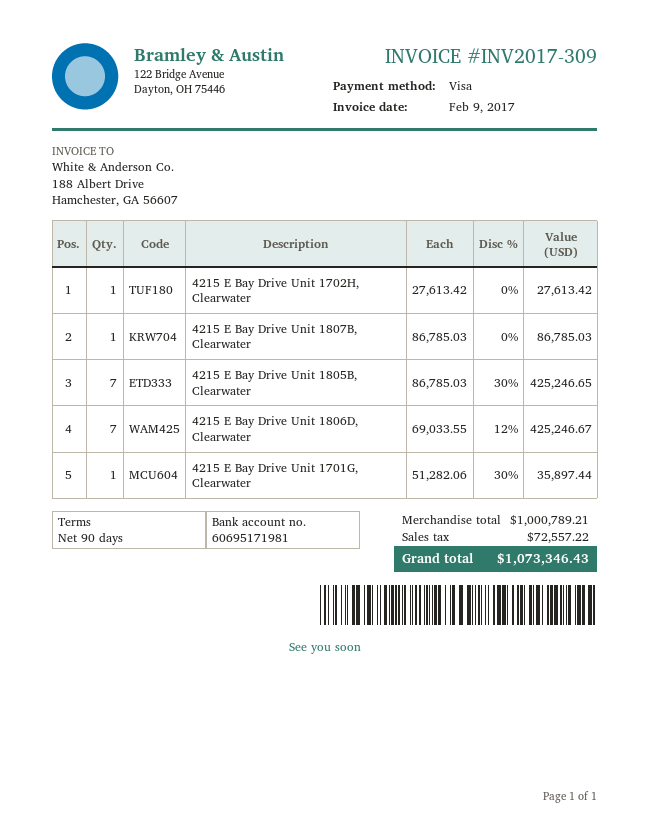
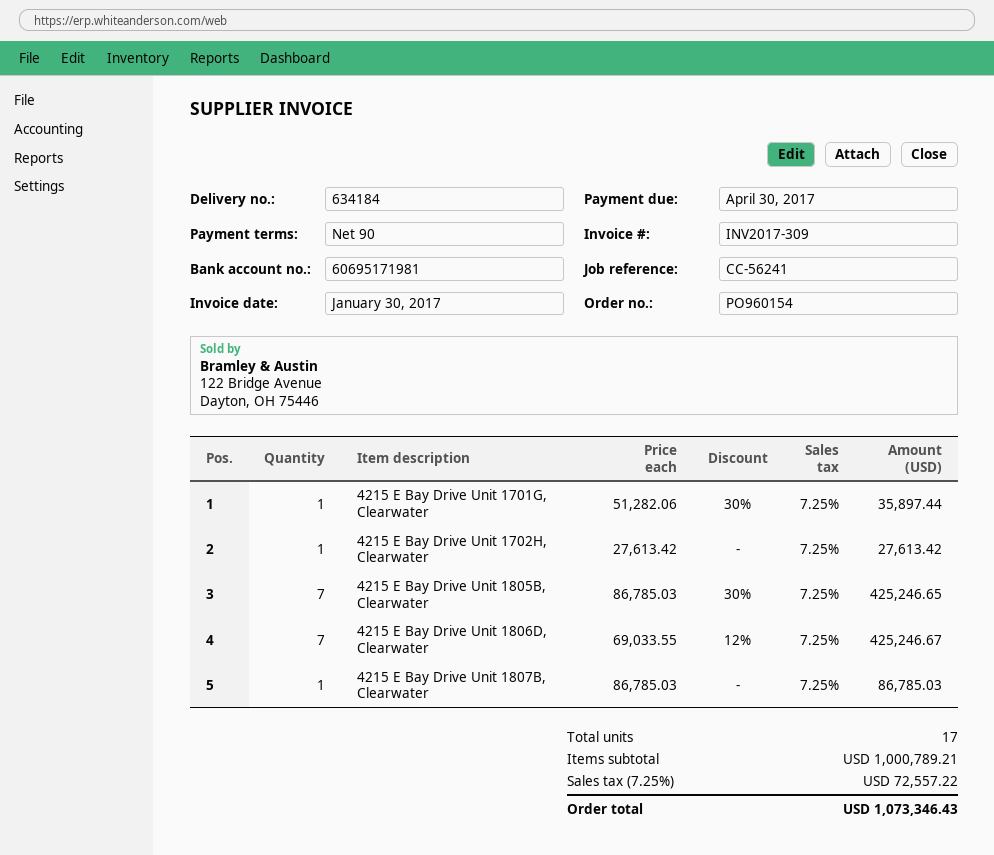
invoice date: 2017-02-09 -> 2017-01-30

